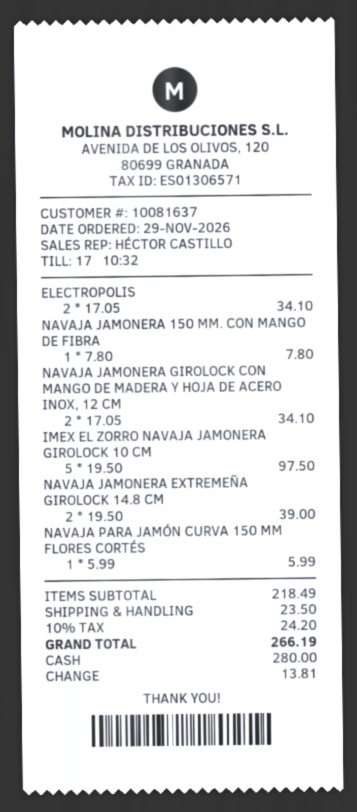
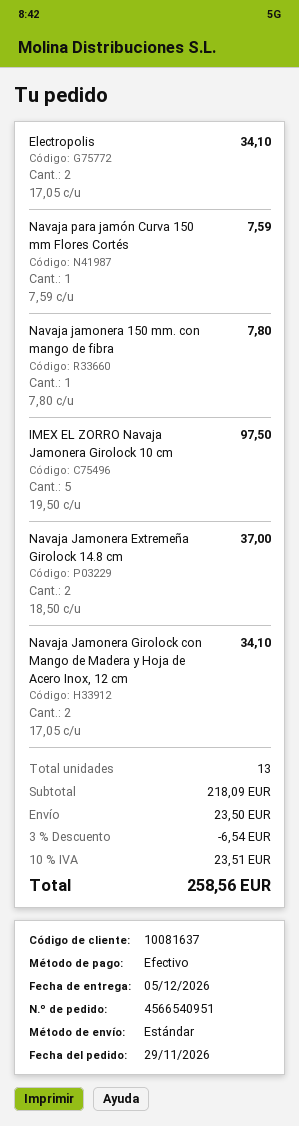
NAVAJA JAMONERA EXTREMEÑA GIROLOCK 14.8 CM: 2 x 19.50 = 39.00 -> 2 x 18.50 = 37.00
NAVAJA PARA JAMÓN CURVA 150 MM FLORES CORTÉS: 1 x 5.99 = 5.99 -> 1 x 7.59 = 7.59
subtotal: 218.49 -> 218.09
discount: none -> 3% = 6.54
tax: 10% = 24.20 -> 10% = 23.51
total: 266.19 -> 258.56

